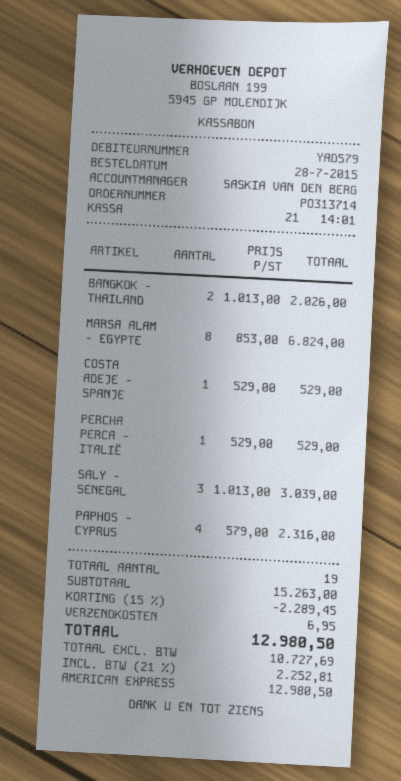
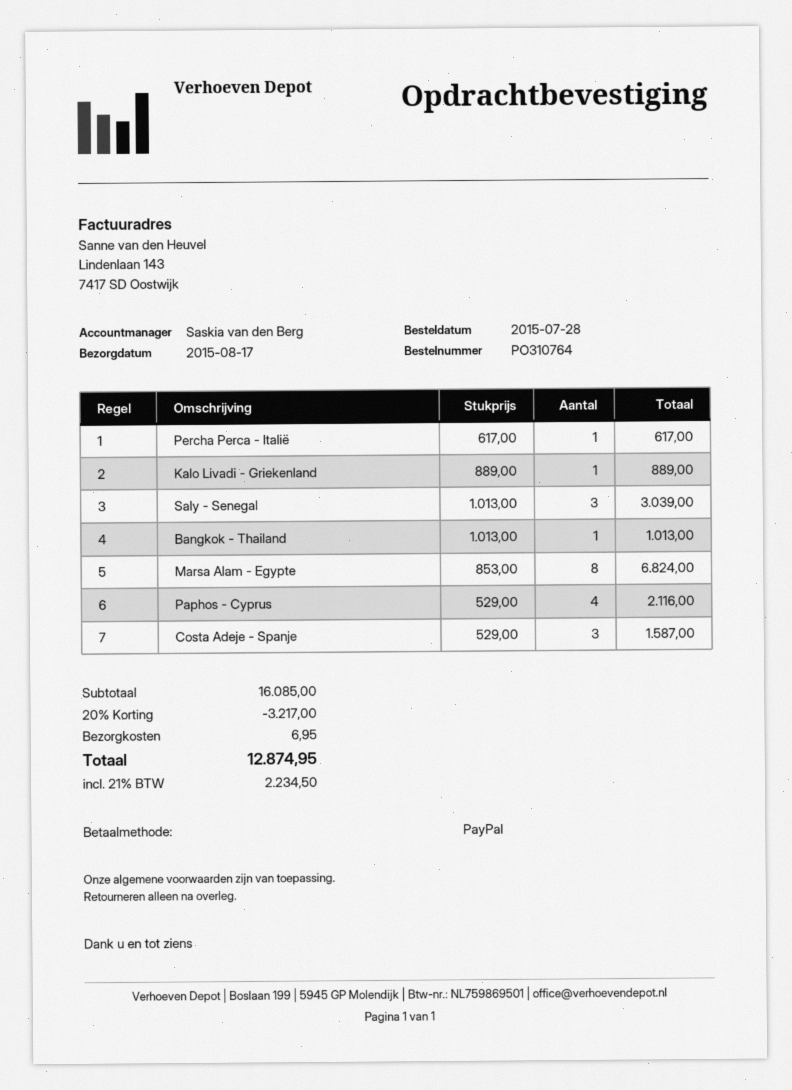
order number: PO313714 -> PO310764
payment method: American Express -> PayPal
BANGKOK - THAILAND: 2 x 1013.00 = 2026.00 -> 1 x 1013.00 = 1013.00
COSTA ADEJE - SPANJE: 1 x 529.00 = 529.00 -> 3 x 529.00 = 1587.00
PERCHA PERCA - ITALIË: 1 x 529.00 = 529.00 -> 1 x 617.00 = 617.00
PAPHOS - CYPRUS: 4 x 579.00 = 2316.00 -> 4 x 529.00 = 2116.00
Kalo Livadi - Griekenland: none -> 1 x 889.00 = 889.00
subtotal: 15263.00 -> 16085.00
discount: 15% = 2289.45 -> 20% = 3217.00
tax: 21% = 2252.81 -> 21% = 2234.50
total: 12980.50 -> 12874.95

